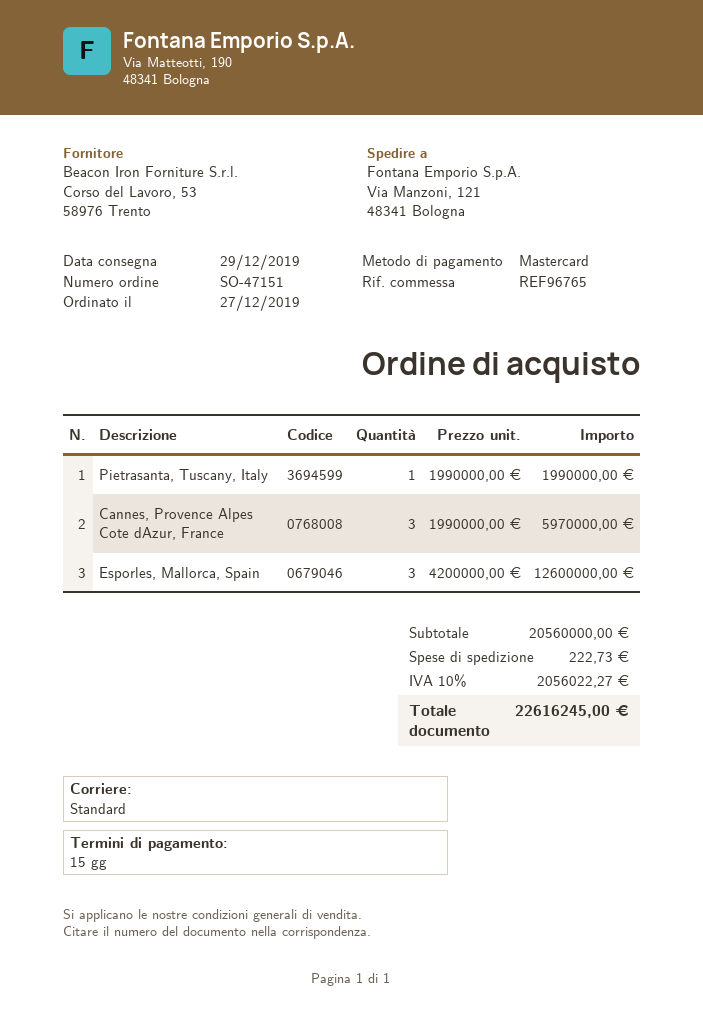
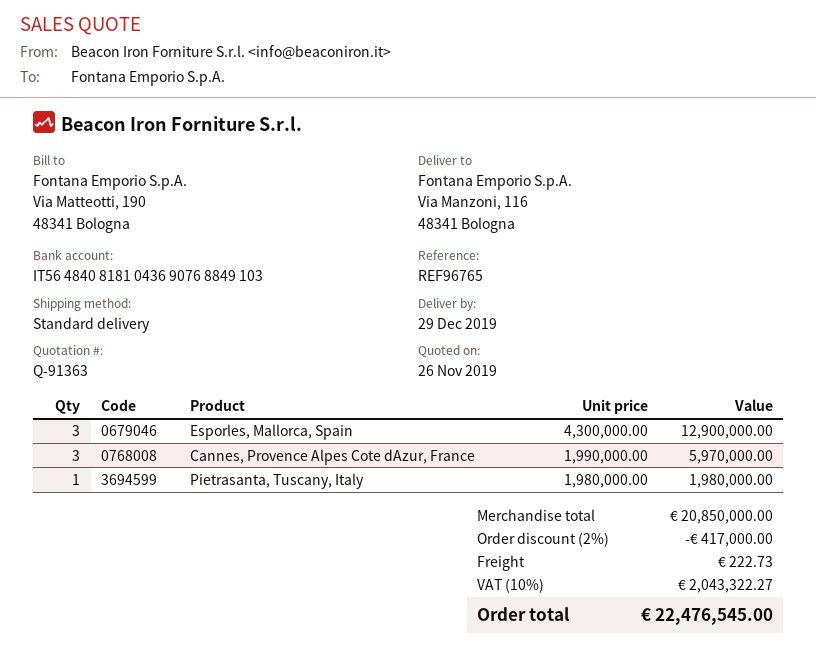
ship to: Via Manzoni, 121, 48341 Bologna -> Via Manzoni, 116, 48341 Bologna
Pietrasanta, Tuscany, Italy: 1 x 1990000.00 = 1990000.00 -> 1 x 1980000.00 = 1980000.00
Esporles, Mallorca, Spain: 3 x 4200000.00 = 12600000.00 -> 3 x 4300000.00 = 12900000.00
subtotal: 20560000.00 -> 20850000.00
discount: none -> 2% = 417000.00
tax: 10% = 2056022.27 -> 10% = 2043322.27
total: 22616245.00 -> 22476545.00

